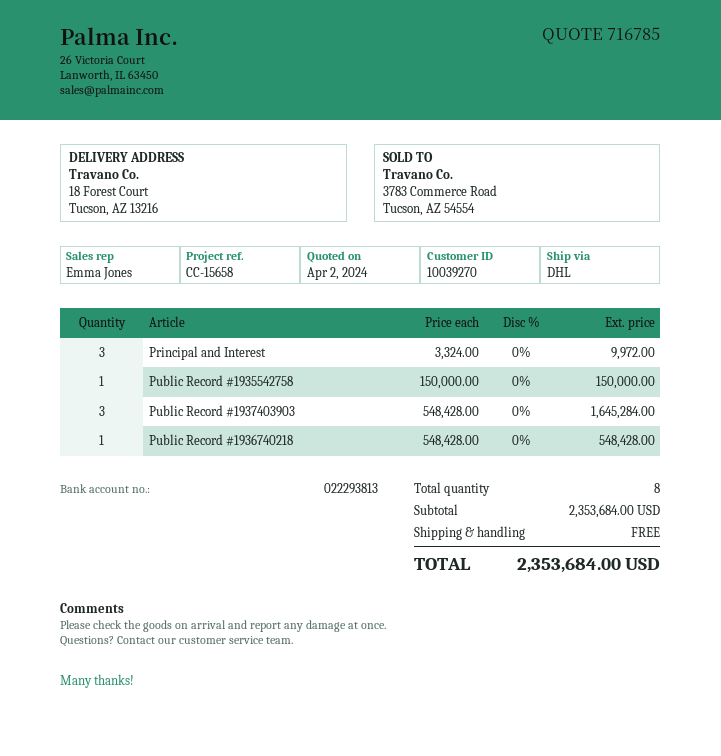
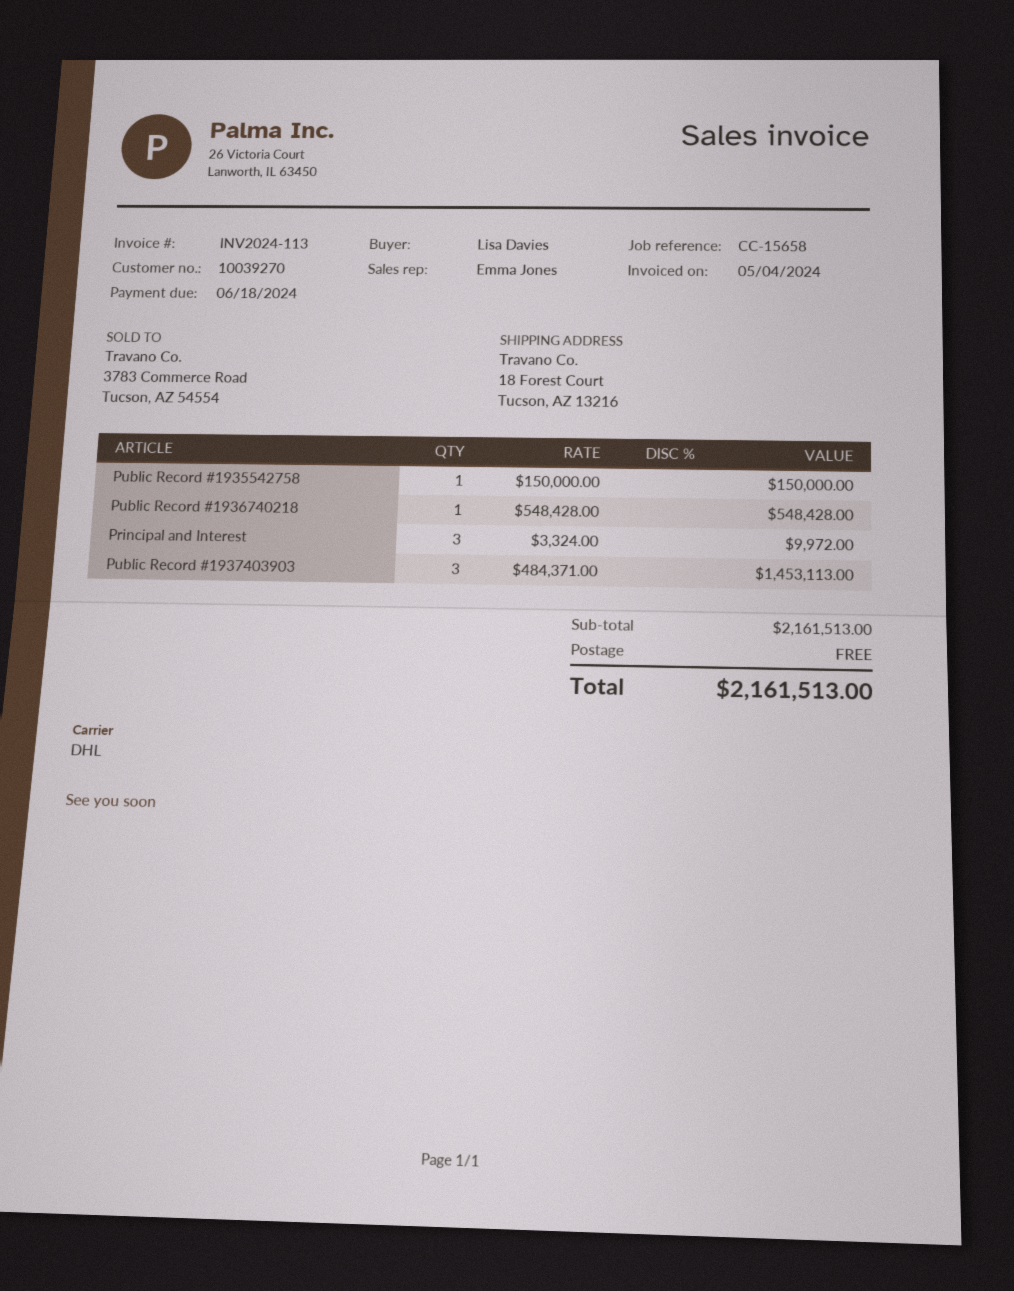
Public Record #1937403903: 3 x 548428.00 = 1645284.00 -> 3 x 484371.00 = 1453113.00
subtotal: 2353684.00 -> 2161513.00
total: 2353684.00 -> 2161513.00

